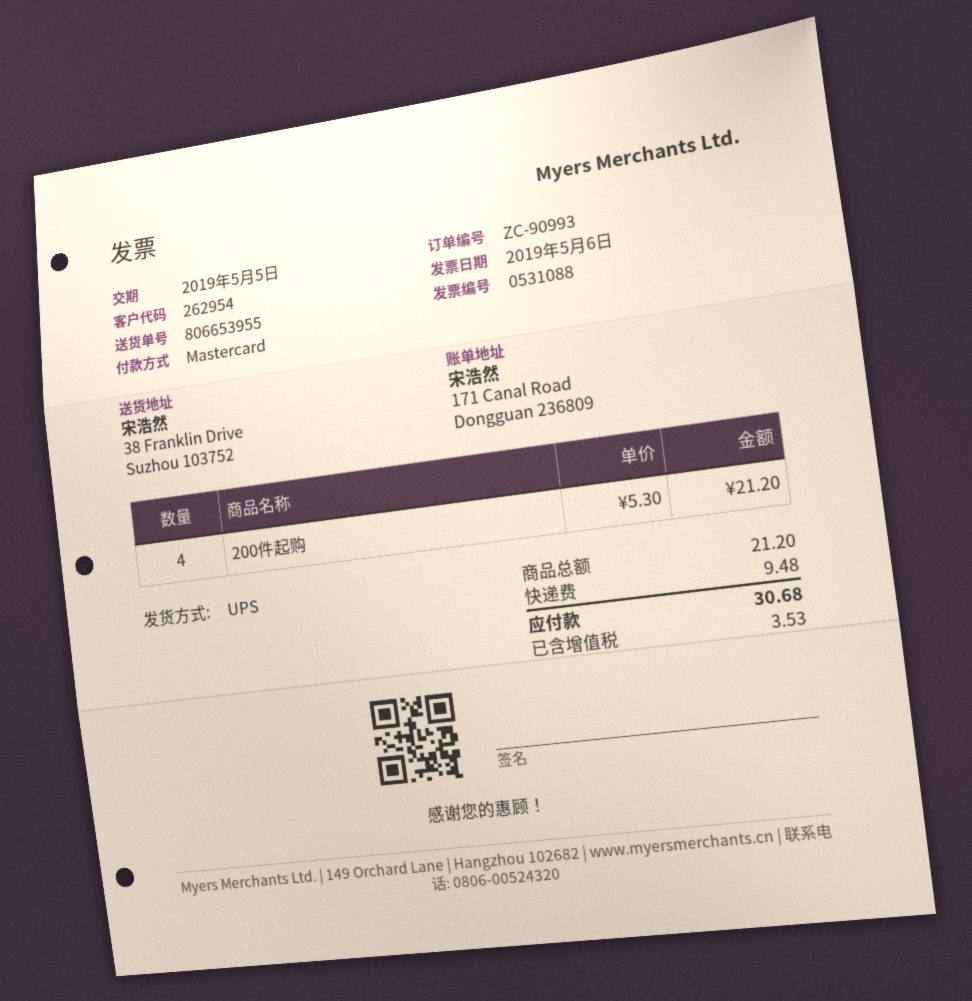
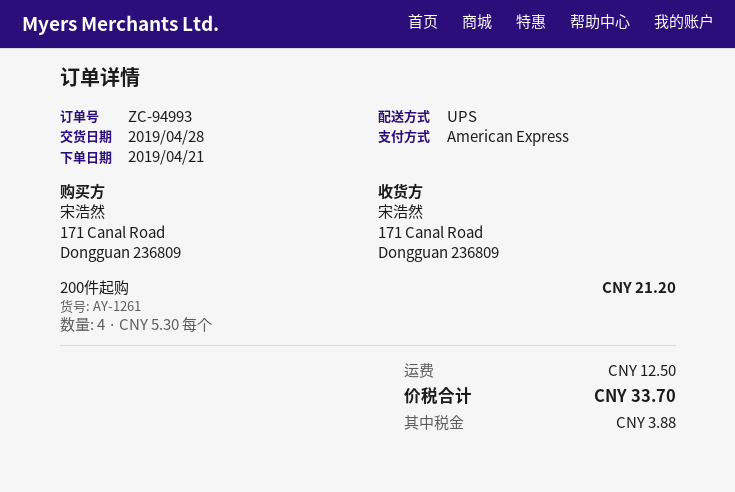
order number: ZC-90993 -> ZC-94993
delivery date: 2019-05-05 -> 2019-04-28
payment method: Mastercard -> American Express
ship to: 38 Franklin Drive, Suzhou 103752 -> 171 Canal Road, Dongguan 236809
shipping: 9.48 -> 12.50
tax: 3.53 -> 3.88
total: 30.68 -> 33.70

